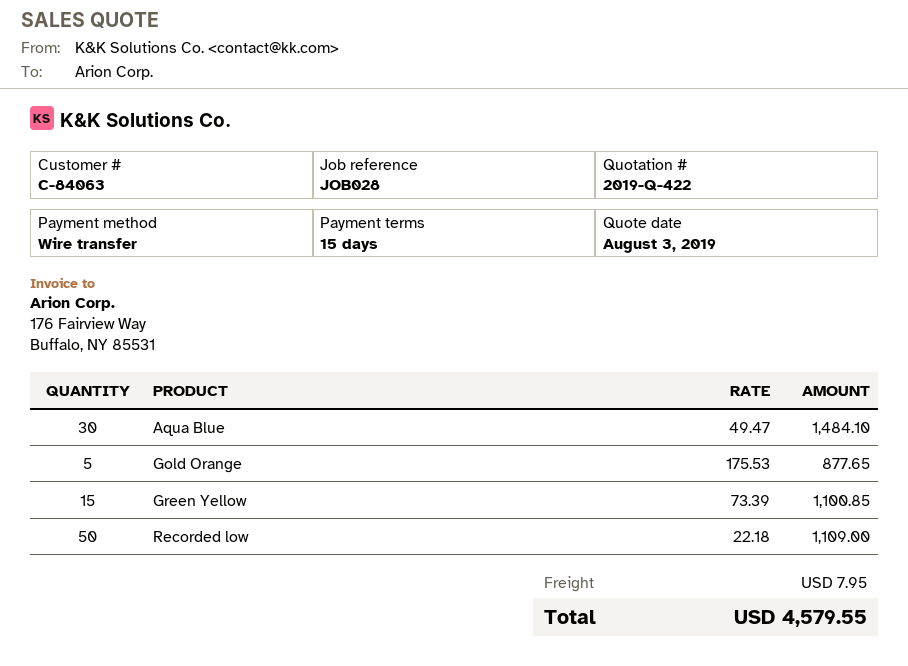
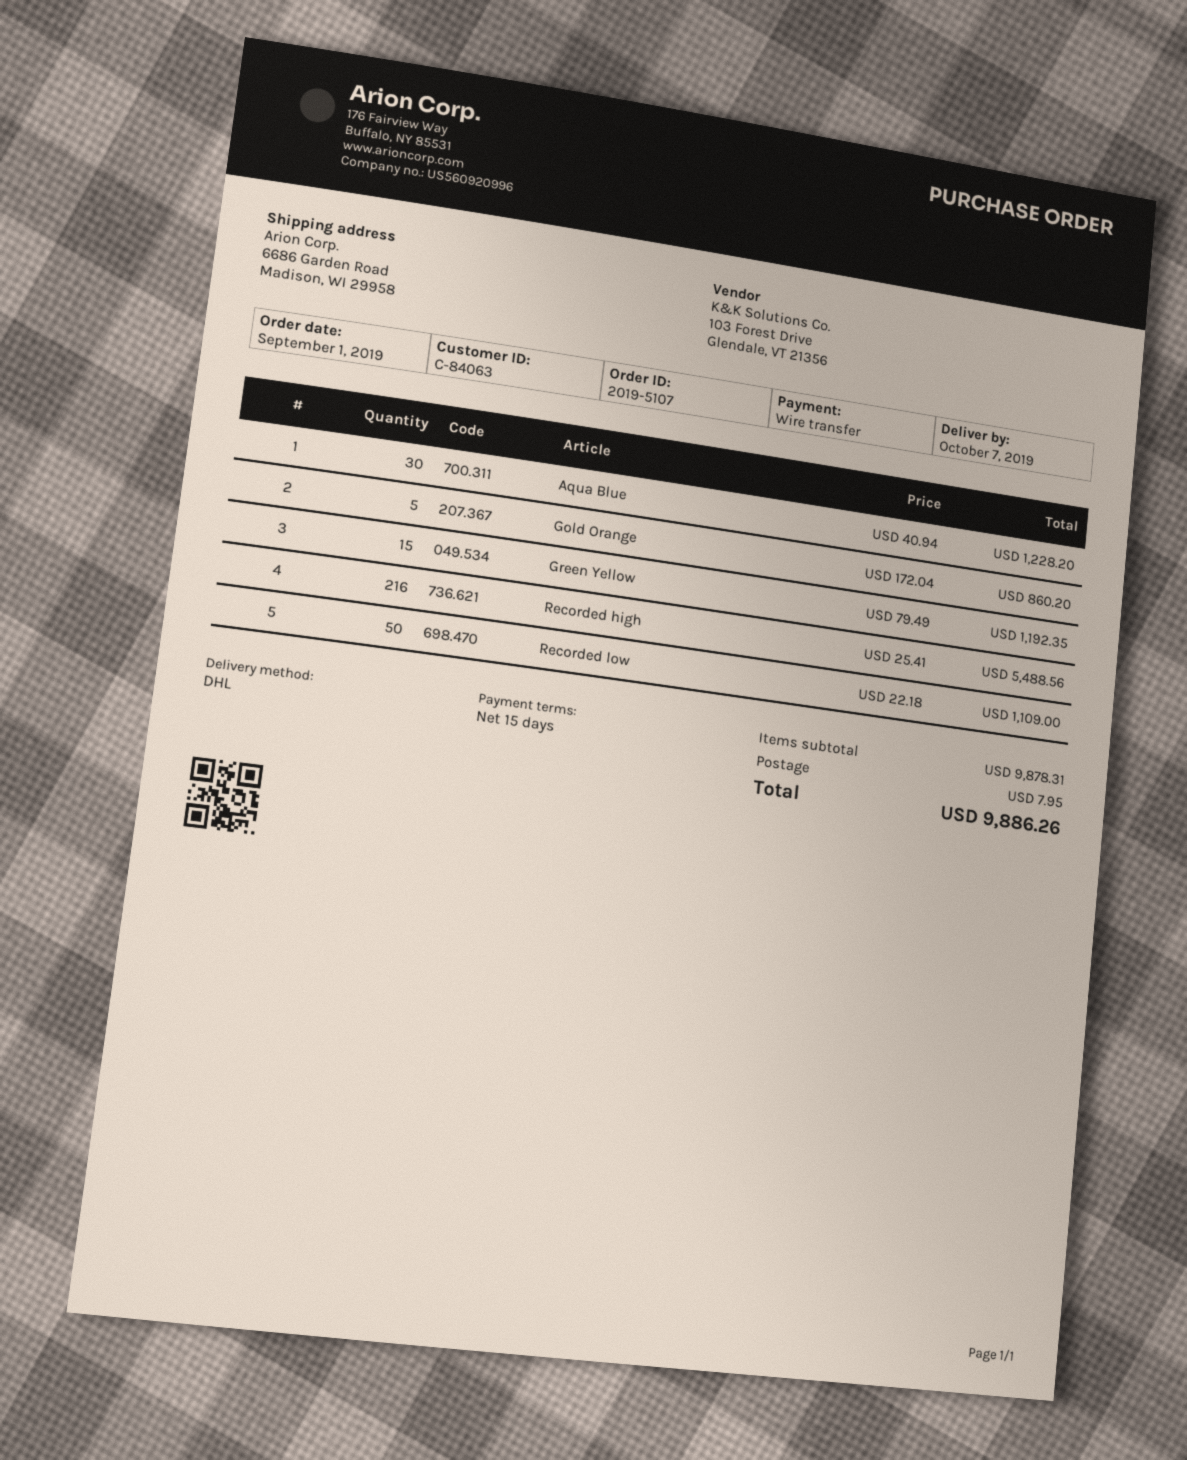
Aqua Blue: 30 x 49.47 = 1484.10 -> 30 x 40.94 = 1228.20
Gold Orange: 5 x 175.53 = 877.65 -> 5 x 172.04 = 860.20
Green Yellow: 15 x 73.39 = 1100.85 -> 15 x 79.49 = 1192.35
Recorded high: none -> 216 x 25.41 = 5488.56
total: 4579.55 -> 9886.26

